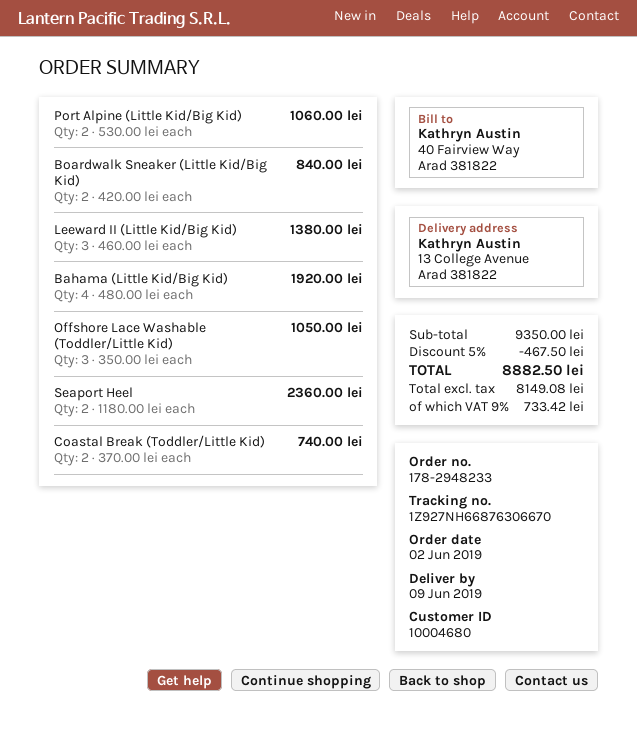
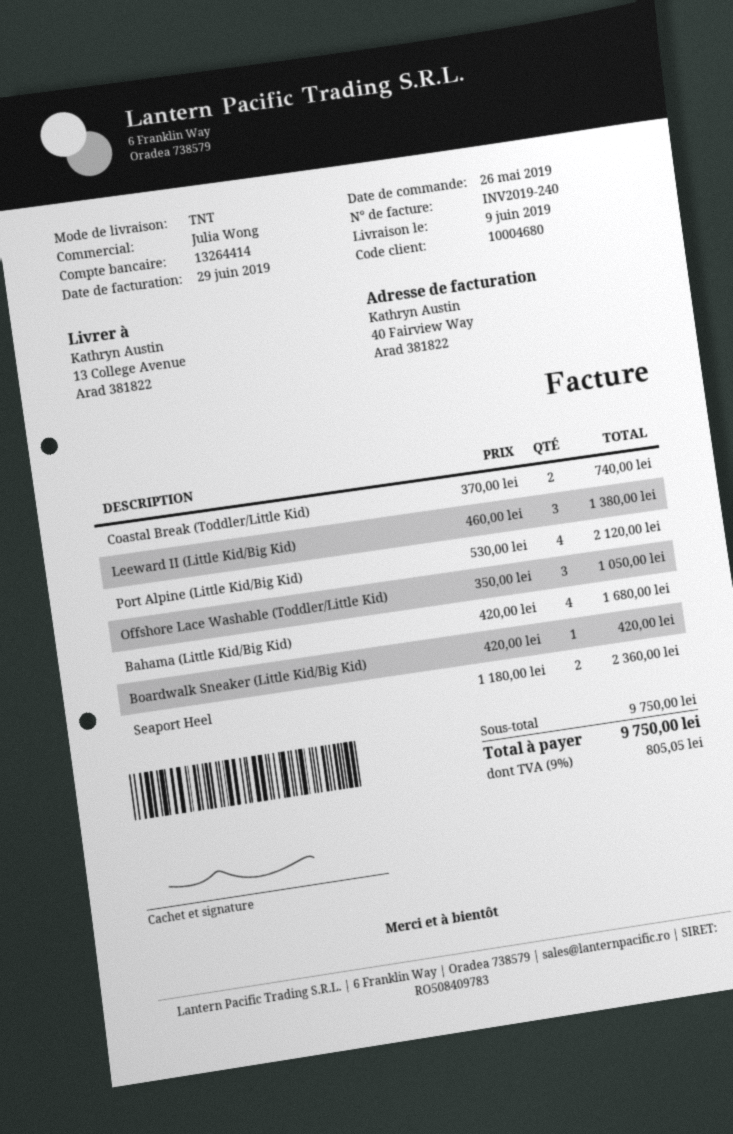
order date: 2019-06-02 -> 2019-05-26
Port Alpine (Little Kid/Big Kid): 2 x 530.00 = 1060.00 -> 4 x 530.00 = 2120.00
Boardwalk Sneaker (Little Kid/Big Kid): 2 x 420.00 = 840.00 -> 1 x 420.00 = 420.00
Bahama (Little Kid/Big Kid): 4 x 480.00 = 1920.00 -> 4 x 420.00 = 1680.00
subtotal: 9350.00 -> 9750.00
discount: 5% = 467.50 -> none
tax: 9% = 733.42 -> 9% = 805.05
total: 8882.50 -> 9750.00

